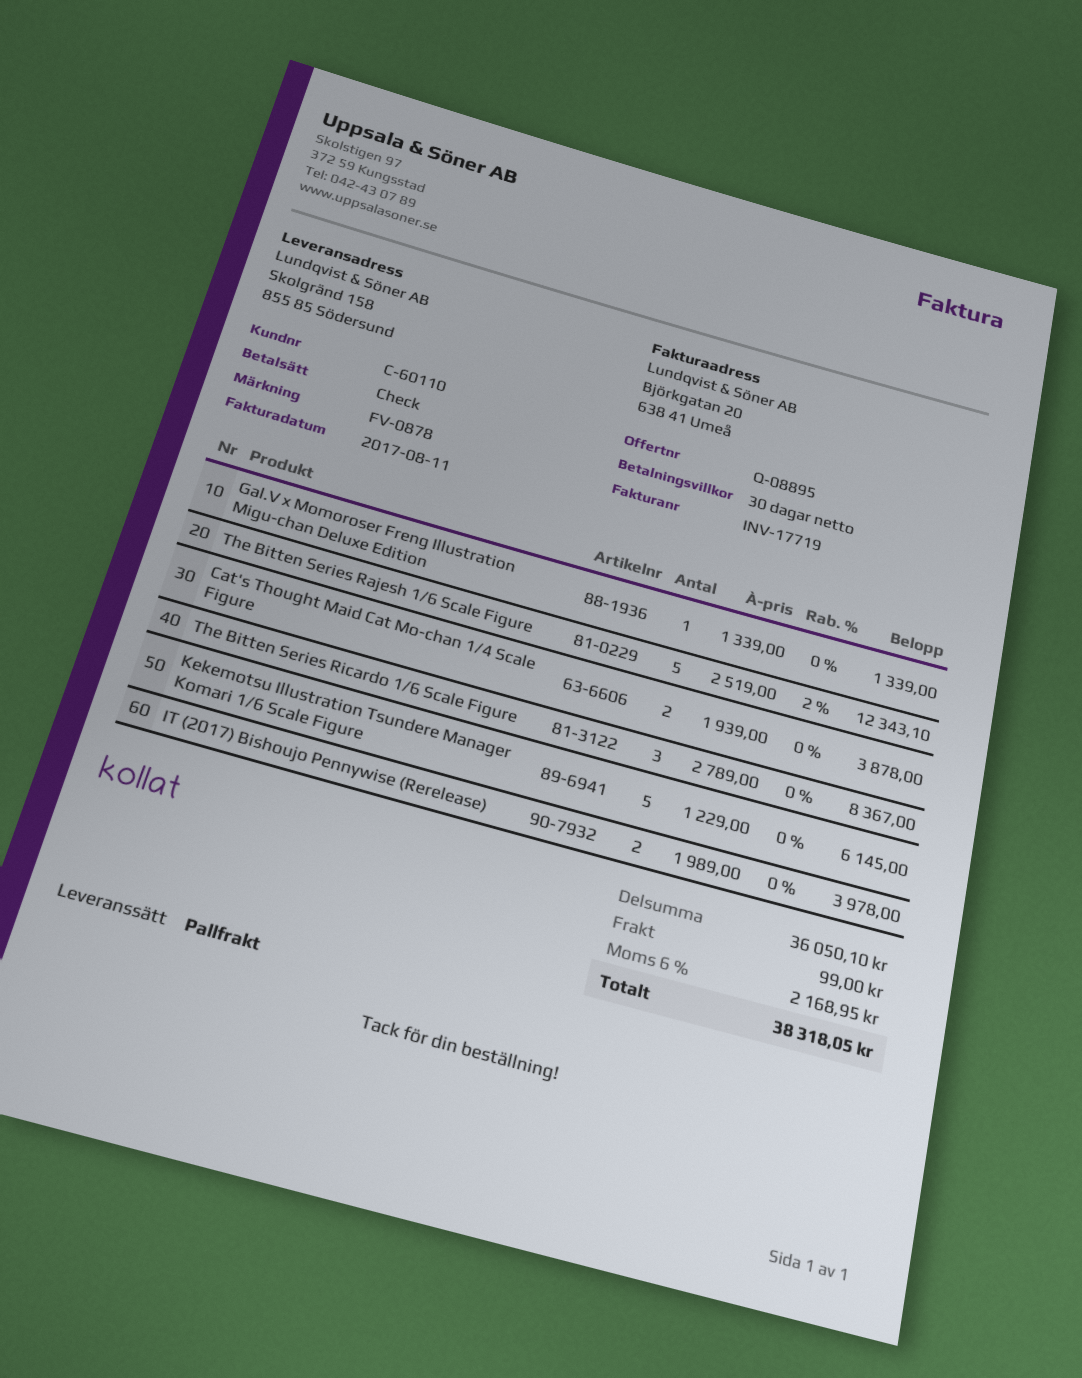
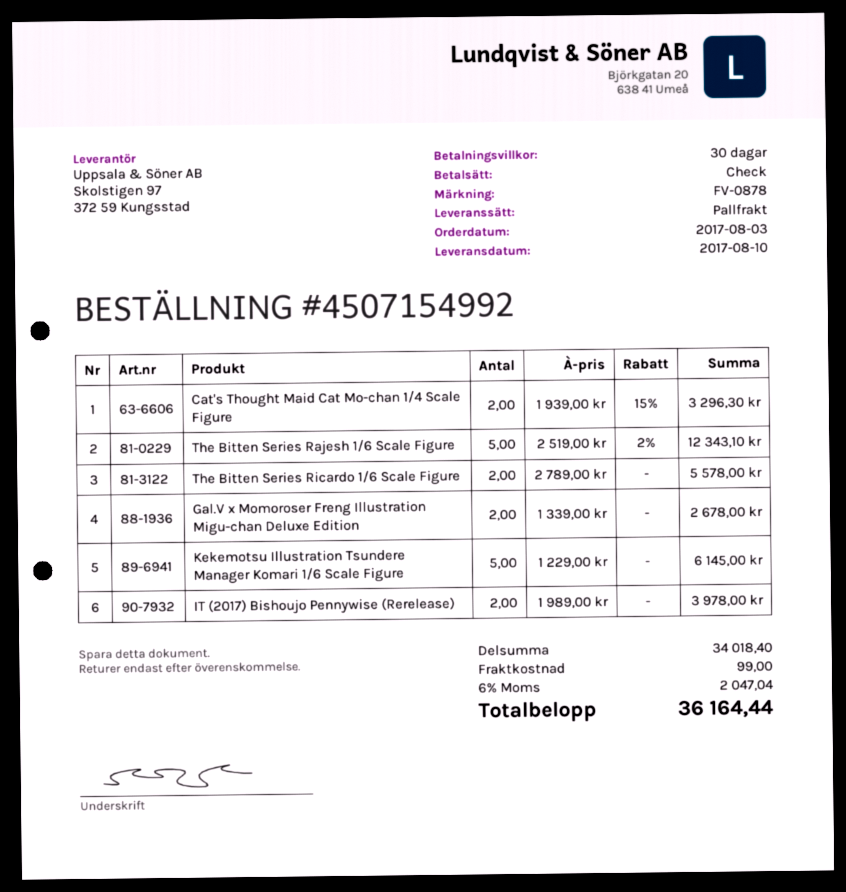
Gal.V x Momoroser Freng Illustration Migu-chan Deluxe Edition: 1 x 1339.00 = 1339.00 -> 2 x 1339.00 = 2678.00
Cat's Thought Maid Cat Mo-chan 1/4 Scale Figure: 2 x 1939.00 = 3878.00 -> 2 x 1939.00 - 15% = 3296.30
The Bitten Series Ricardo 1/6 Scale Figure: 3 x 2789.00 = 8367.00 -> 2 x 2789.00 = 5578.00
subtotal: 36050.10 -> 34018.40
tax: 6% = 2168.95 -> 6% = 2047.04
total: 38318.05 -> 36164.44

